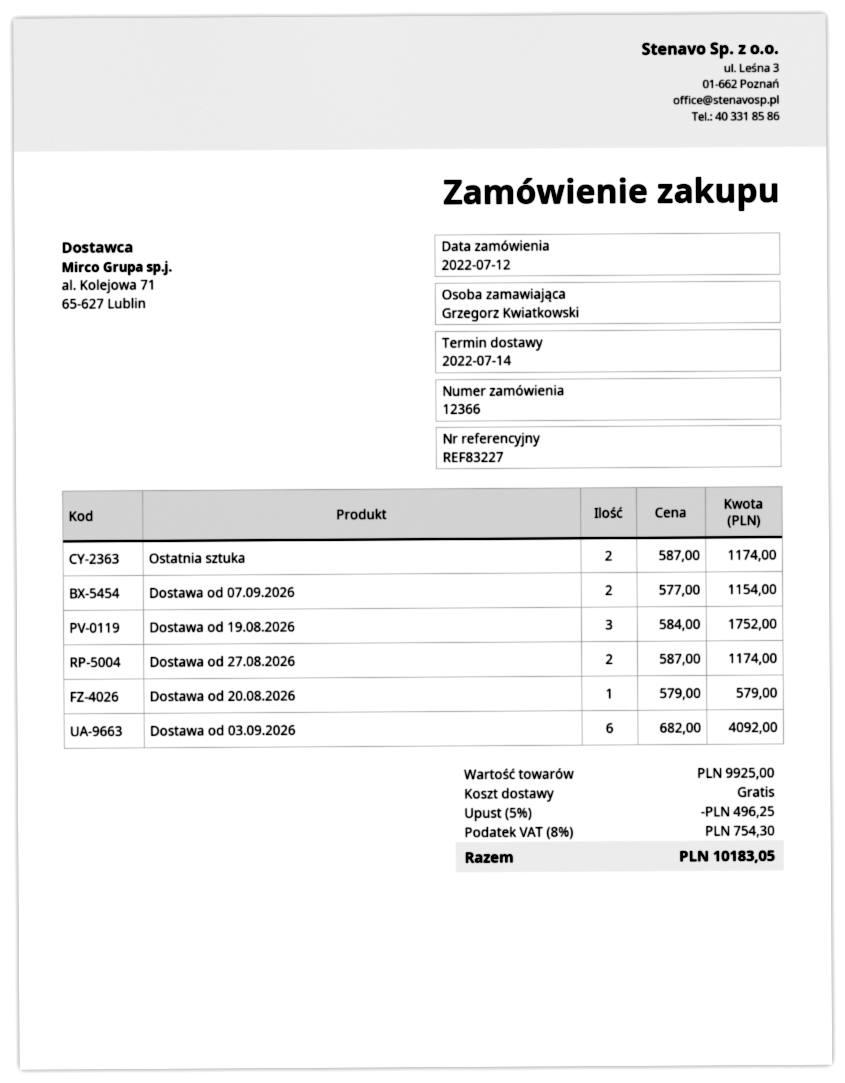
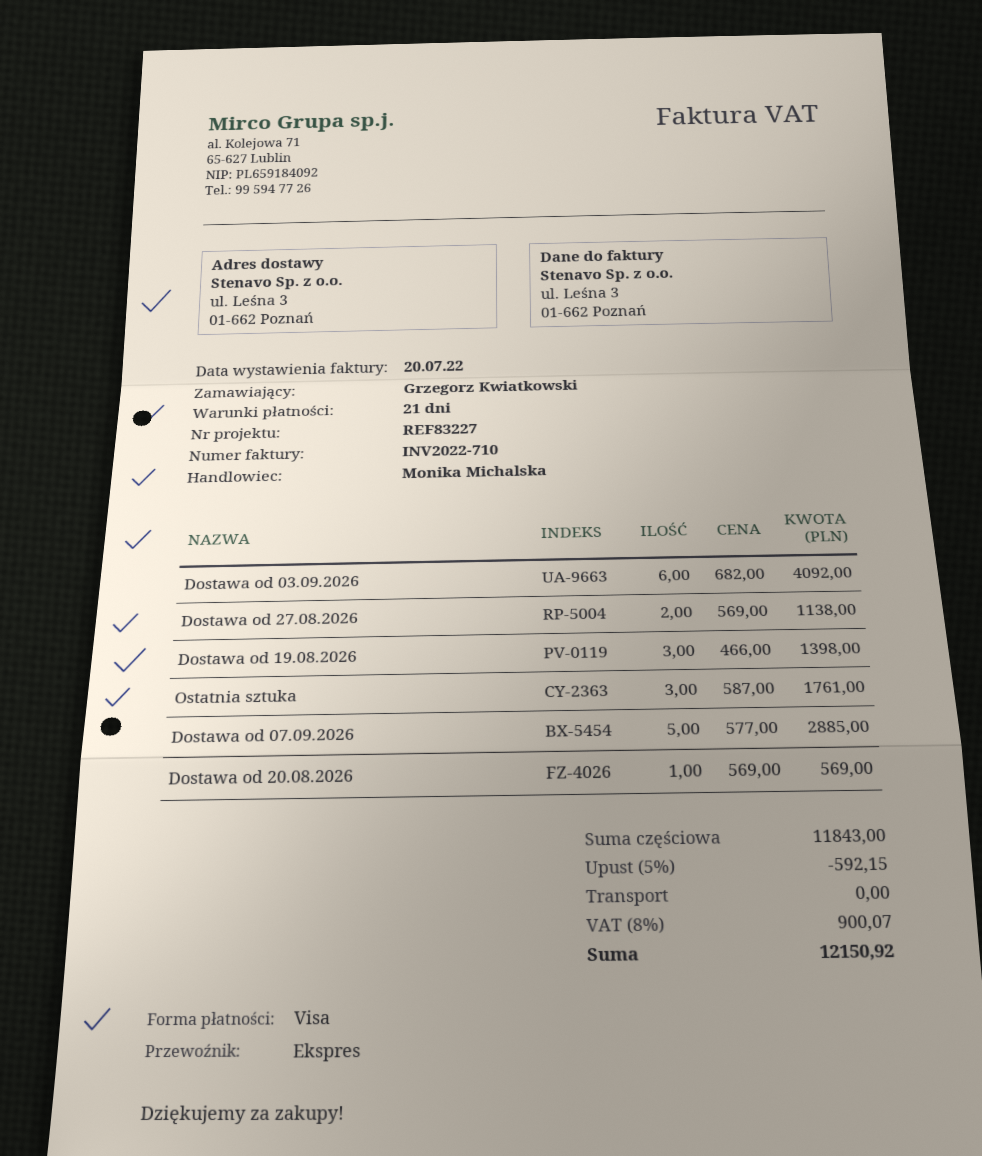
Ostatnia sztuka: 2 x 587.00 = 1174.00 -> 3 x 587.00 = 1761.00
Dostawa od 07.09.2026: 2 x 577.00 = 1154.00 -> 5 x 577.00 = 2885.00
Dostawa od 19.08.2026: 3 x 584.00 = 1752.00 -> 3 x 466.00 = 1398.00
Dostawa od 27.08.2026: 2 x 587.00 = 1174.00 -> 2 x 569.00 = 1138.00
Dostawa od 20.08.2026: 1 x 579.00 = 579.00 -> 1 x 569.00 = 569.00
subtotal: 9925.00 -> 11843.00
discount: 5% = 496.25 -> 5% = 592.15
tax: 8% = 754.30 -> 8% = 900.07
total: 10183.05 -> 12150.92

